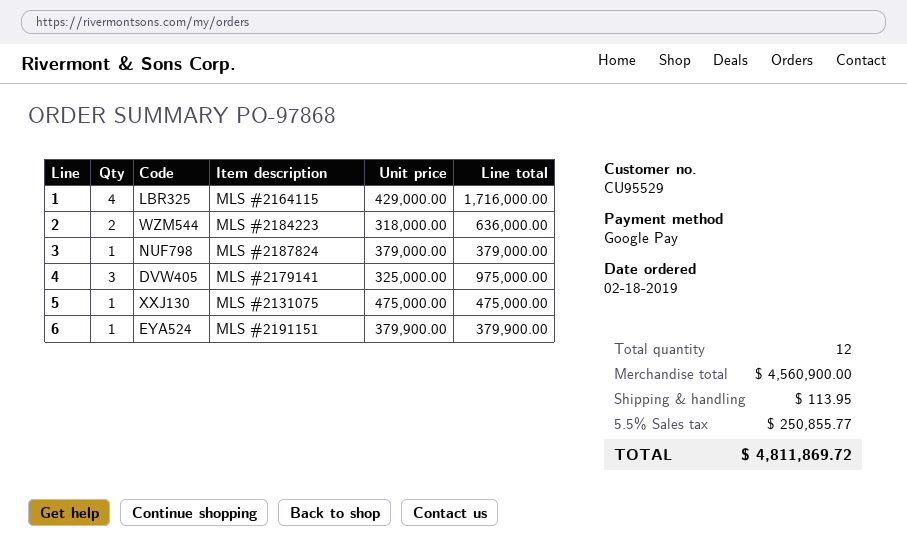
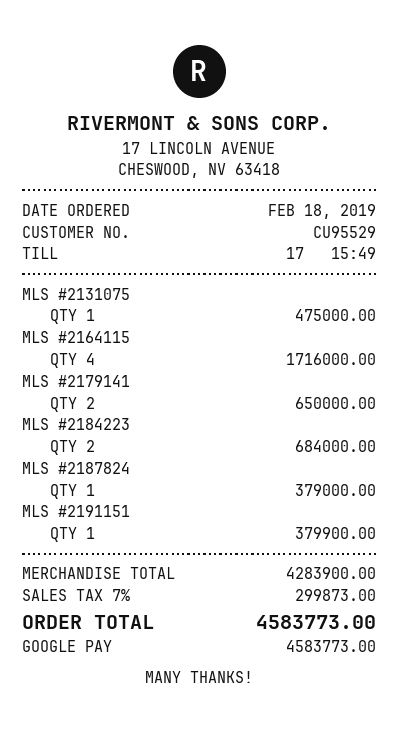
MLS #2184223: 2 for 636000.00 -> 2 for 684000.00
MLS #2179141: 3 for 975000.00 -> 2 for 650000.00
subtotal: 4560900.00 -> 4283900.00
shipping: 113.95 -> none
tax: 5.5% = 250855.77 -> 7% = 299873.00
total: 4811869.72 -> 4583773.00

